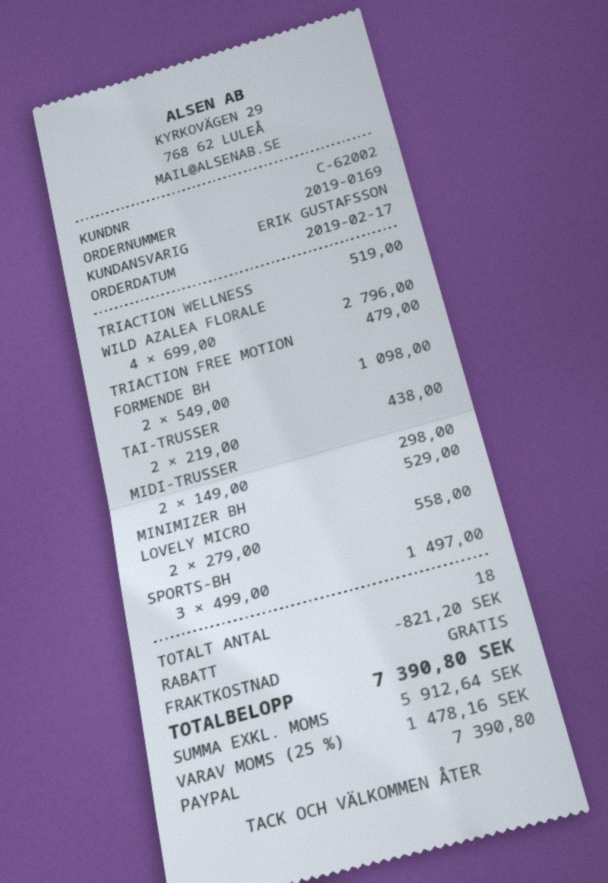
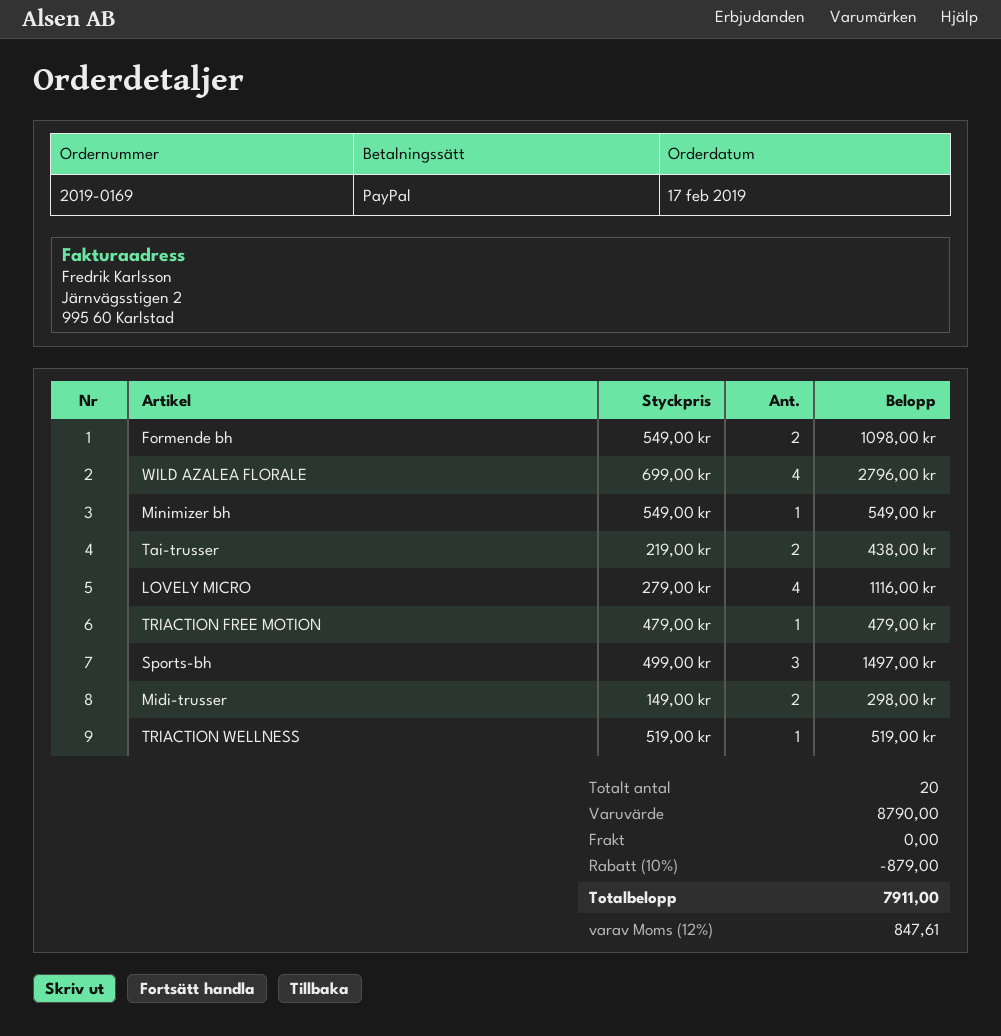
MINIMIZER BH: 1 x 529.00 = 529.00 -> 1 x 549.00 = 549.00
LOVELY MICRO: 2 x 279.00 = 558.00 -> 4 x 279.00 = 1116.00
total quantity: 18 -> 20
discount: 821.20 -> 879.00
tax: 25% = 1478.16 -> 12% = 847.61
total: 7390.80 -> 7911.00

